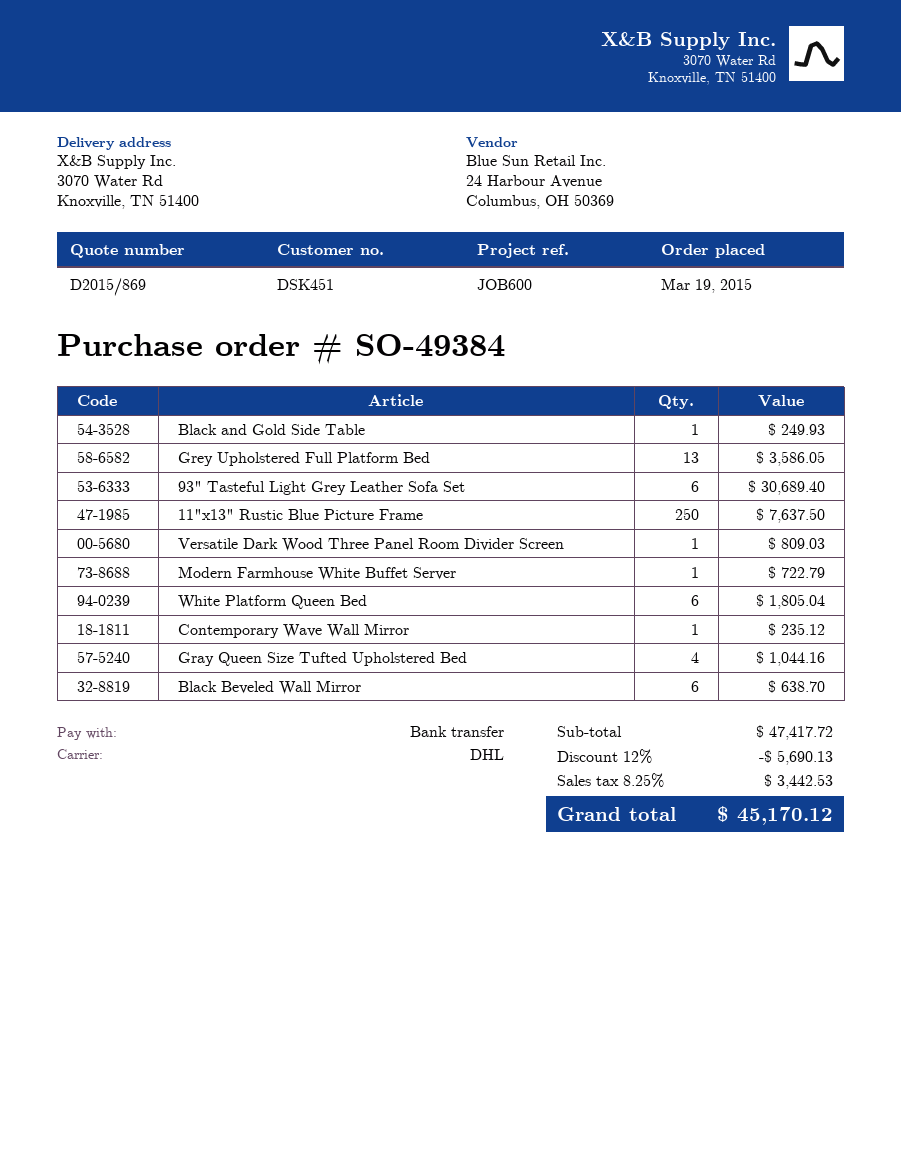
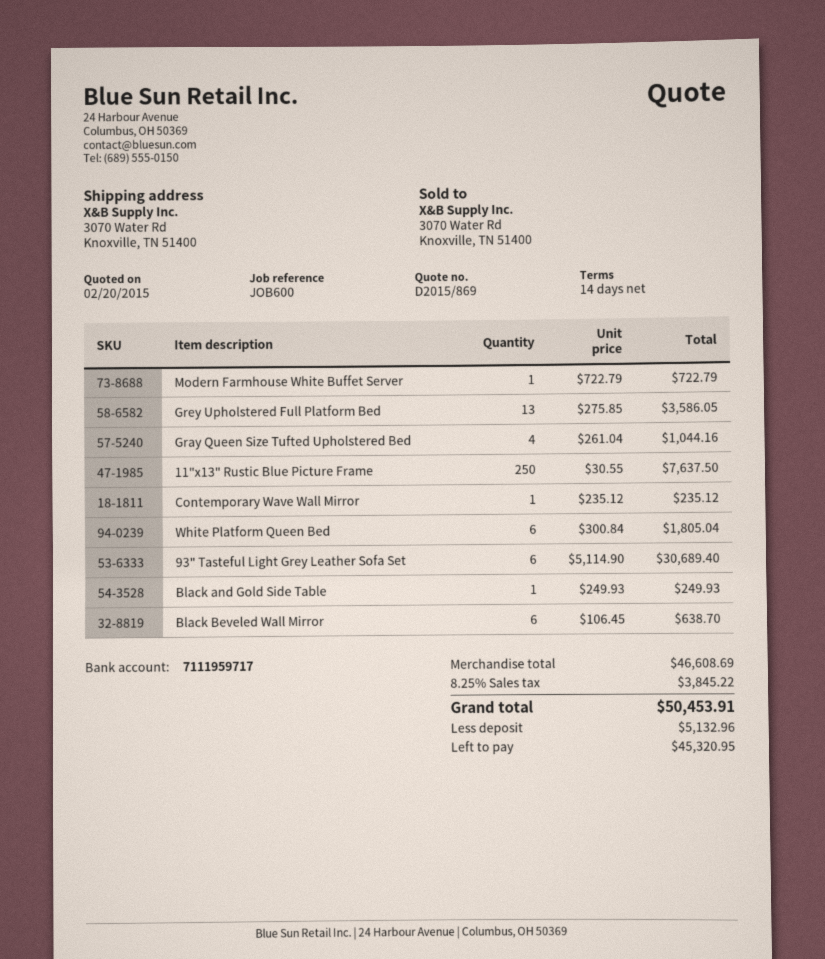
Versatile Dark Wood Three Panel Room Divider Screen: 1 for 809.03 -> none
subtotal: 47417.72 -> 46608.69
discount: 12% = 5690.13 -> none
tax: 8.25% = 3442.53 -> 8.25% = 3845.22
total: 45170.12 -> 50453.91

